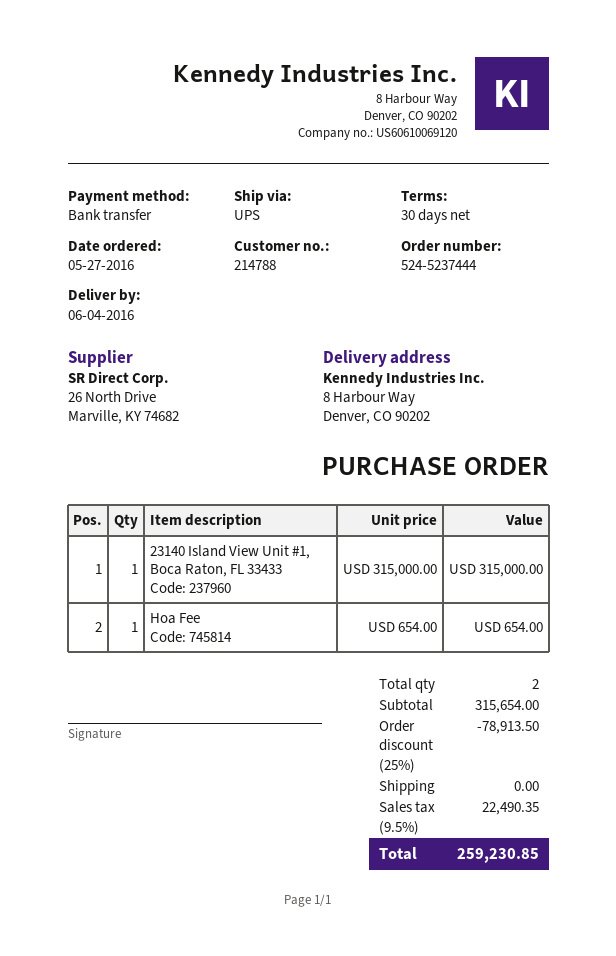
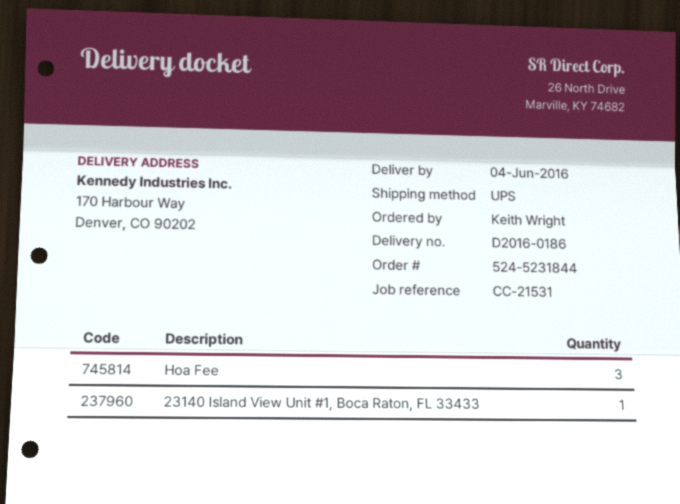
order number: 524-5237444 -> 524-5231844
ship to: 8 Harbour Way, Denver, CO 90202 -> 170 Harbour Way, Denver, CO 90202
Hoa Fee: 1 -> 3

